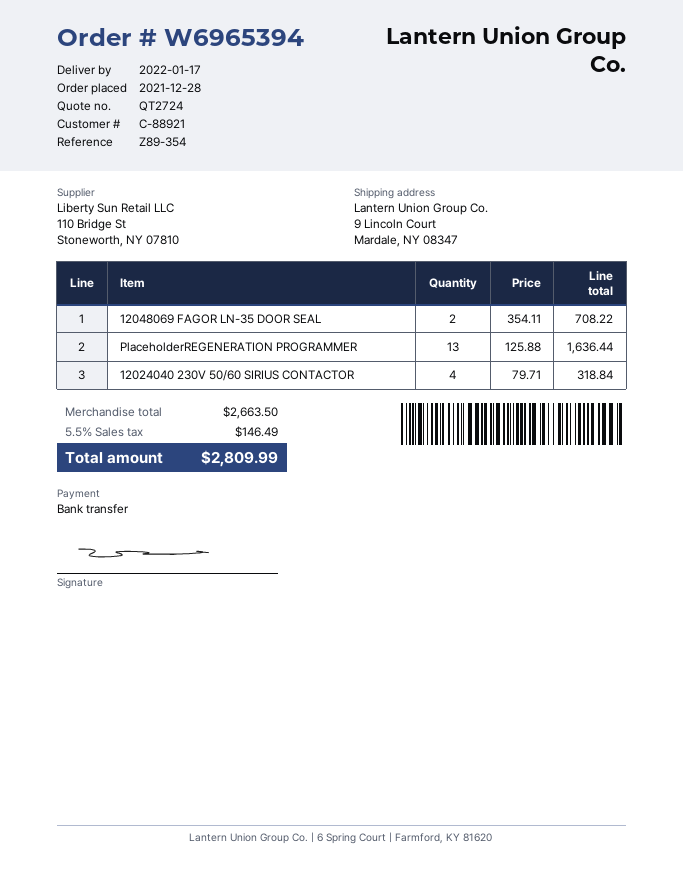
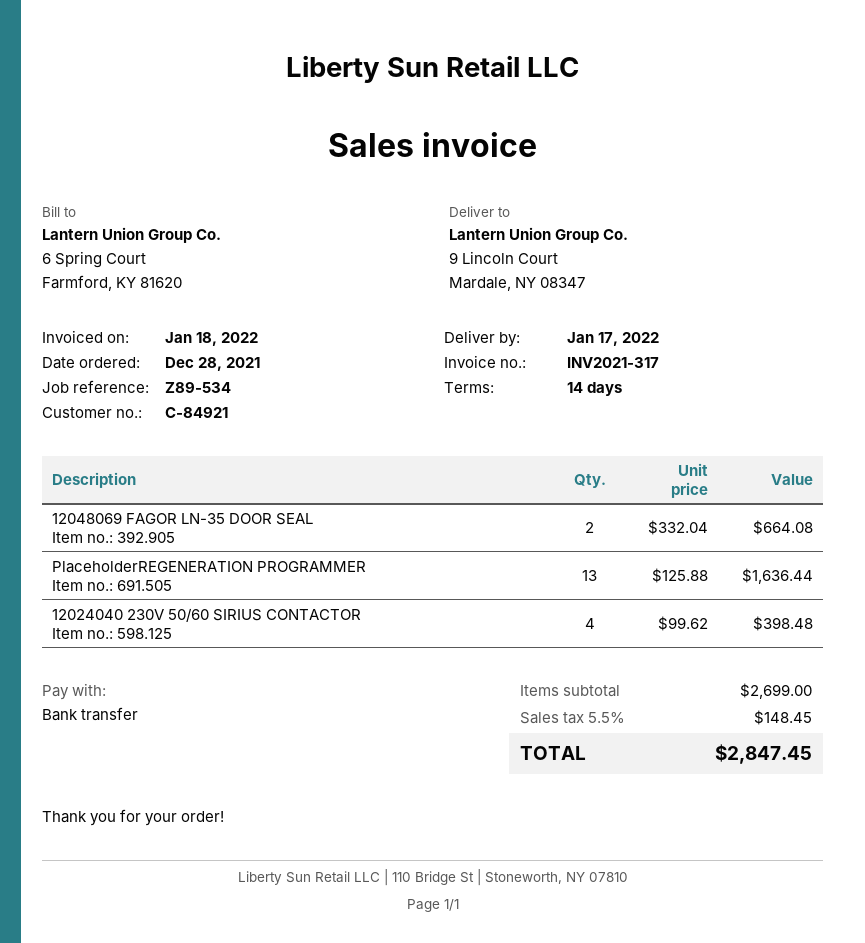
customer number: C-88921 -> C-84921
reference: Z89-354 -> Z89-534
12048069 FAGOR LN-35 DOOR SEAL: 2 x 354.11 = 708.22 -> 2 x 332.04 = 664.08
12024040 230V 50/60 SIRIUS CONTACTOR: 4 x 79.71 = 318.84 -> 4 x 99.62 = 398.48
subtotal: 2663.50 -> 2699.00
tax: 5.5% = 146.49 -> 5.5% = 148.45
total: 2809.99 -> 2847.45

